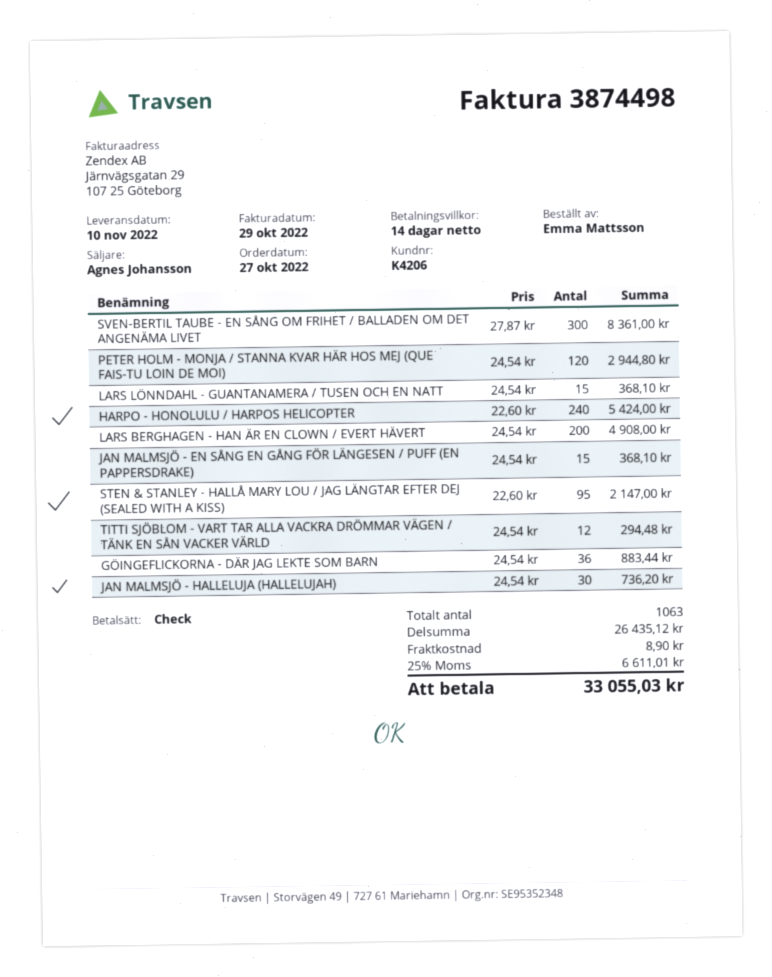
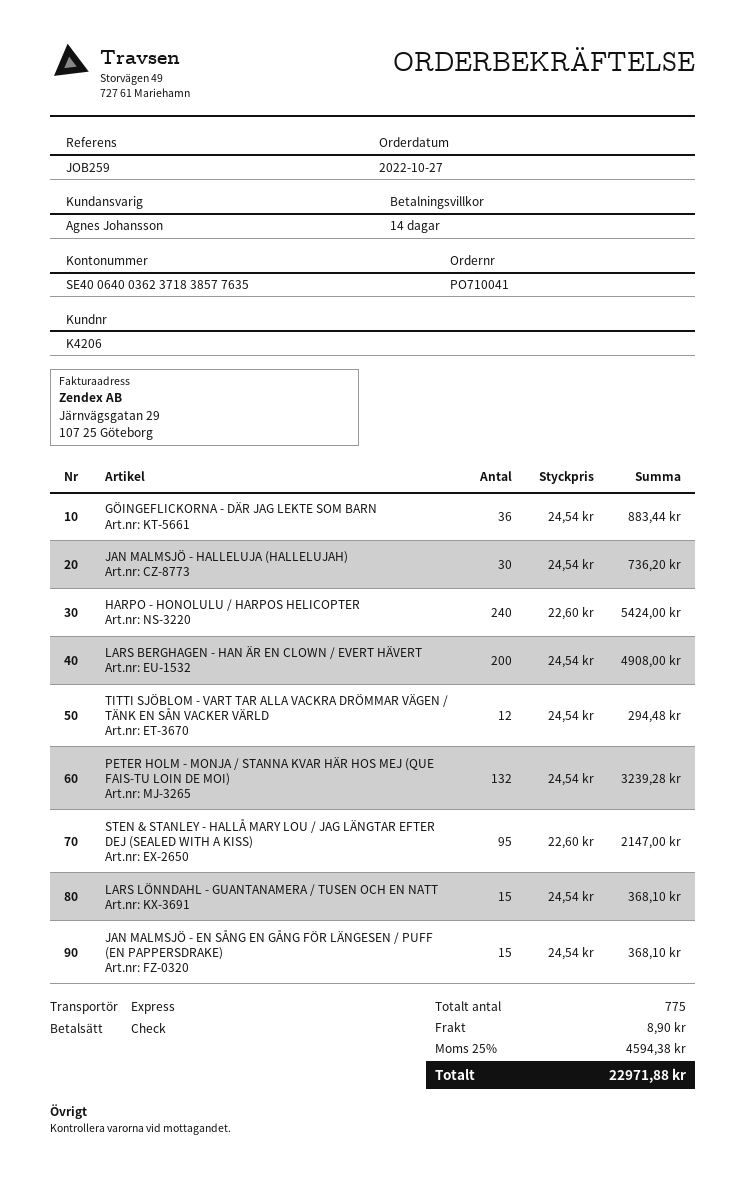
SVEN-BERTIL TAUBE - EN SÅNG OM FRIHET / BALLADEN OM DET ANGENÄMA LIVET: 300 x 27.87 = 8361.00 -> none
PETER HOLM - MONJA / STANNA KVAR HÄR HOS MEJ (QUE FAIS-TU LOIN DE MOI): 120 x 24.54 = 2944.80 -> 132 x 24.54 = 3239.28
total quantity: 1063 -> 775
tax: 25% = 6611.01 -> 25% = 4594.38
total: 33055.03 -> 22971.88

